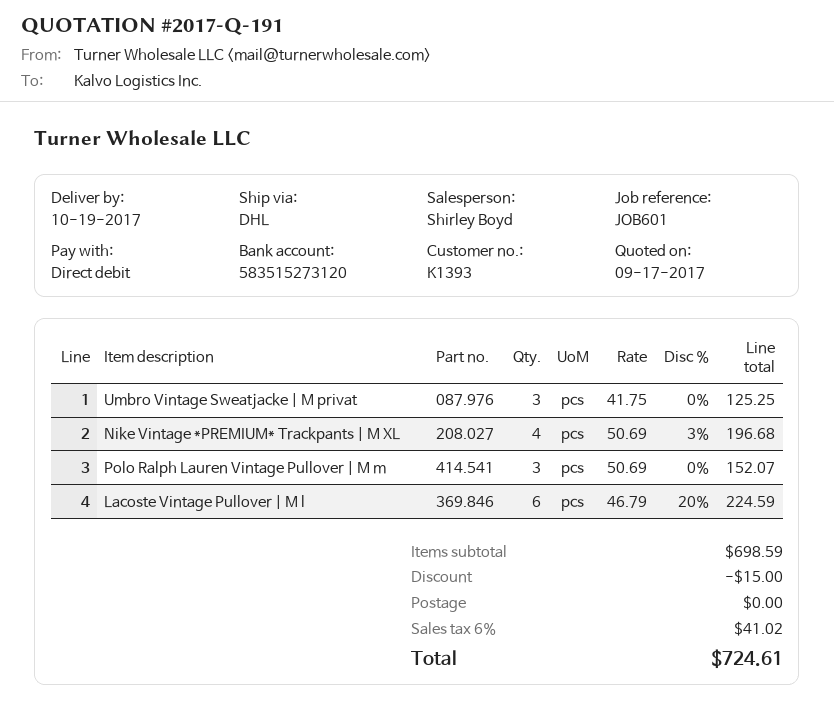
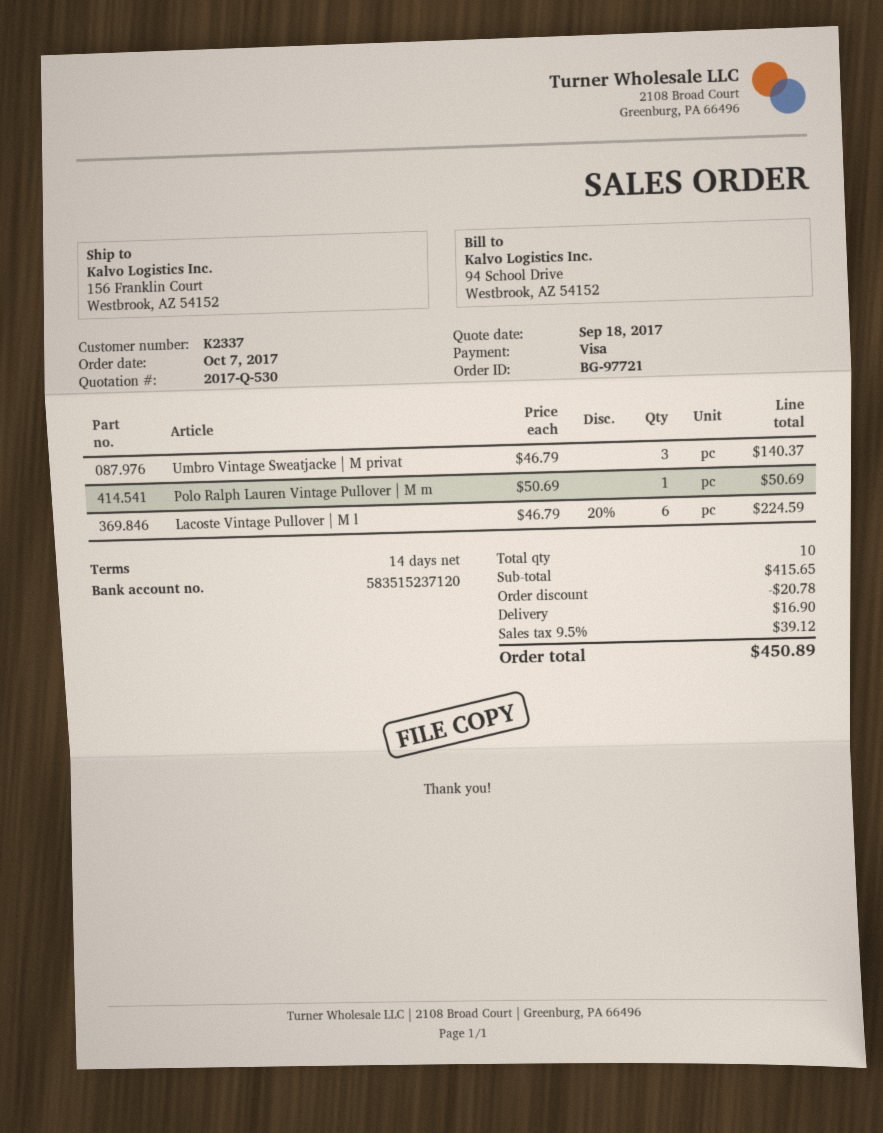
quote number: 2017-Q-191 -> 2017-Q-530
quote date: 2017-09-17 -> 2017-09-18
customer number: K1393 -> K2337
payment method: direct debit -> Visa
bank account: 583515273120 -> 583515237120
Umbro Vintage Sweatjacke | M privat: 3 x 41.75 = 125.25 -> 3 x 46.79 = 140.37
Nike Vintage *PREMIUM* Trackpants | M XL: 4 x 50.69 - 3% = 196.68 -> none
Polo Ralph Lauren Vintage Pullover | M m: 3 x 50.69 = 152.07 -> 1 x 50.69 = 50.69
subtotal: 698.59 -> 415.65
discount: 15.00 -> 20.78
shipping: 0.00 -> 16.90
tax: 6% = 41.02 -> 9.5% = 39.12
total: 724.61 -> 450.89

